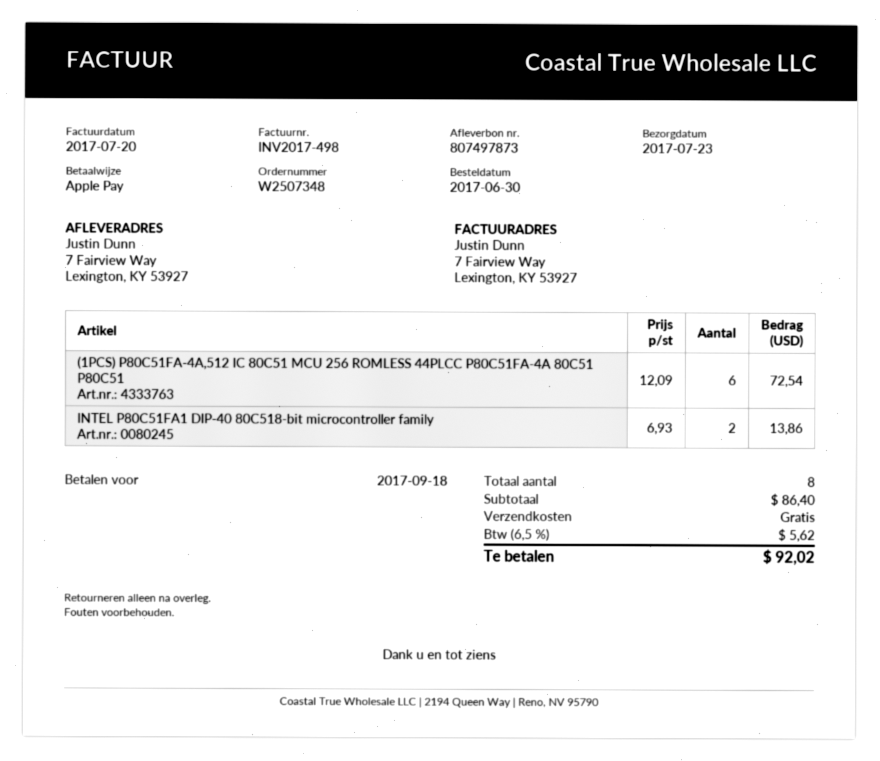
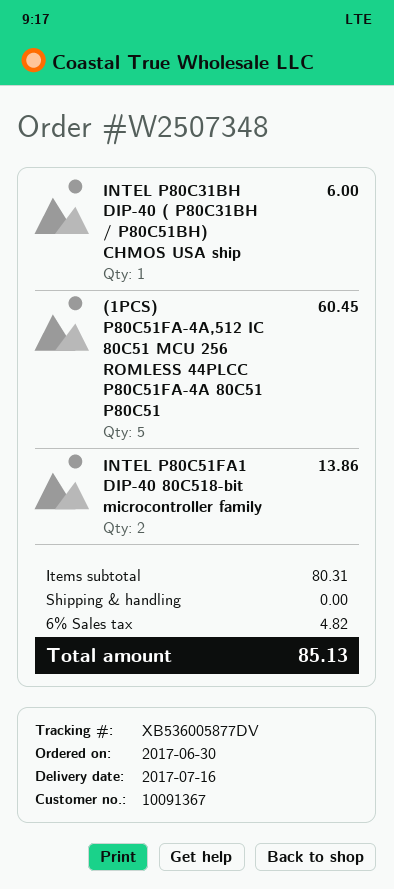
delivery date: 2017-07-23 -> 2017-07-16
(1PCS) P80C51FA-4A,512 IC 80C51 MCU 256 ROMLESS 44PLCC P80C51FA-4A 80C51 P80C51: 6 for 72.54 -> 5 for 60.45
INTEL P80C31BH DIP-40 ( P80C31BH / P80C51BH) CHMOS USA ship: none -> 1 for 6.00
subtotal: 86.40 -> 80.31
tax: 6.5% = 5.62 -> 6% = 4.82
total: 92.02 -> 85.13

